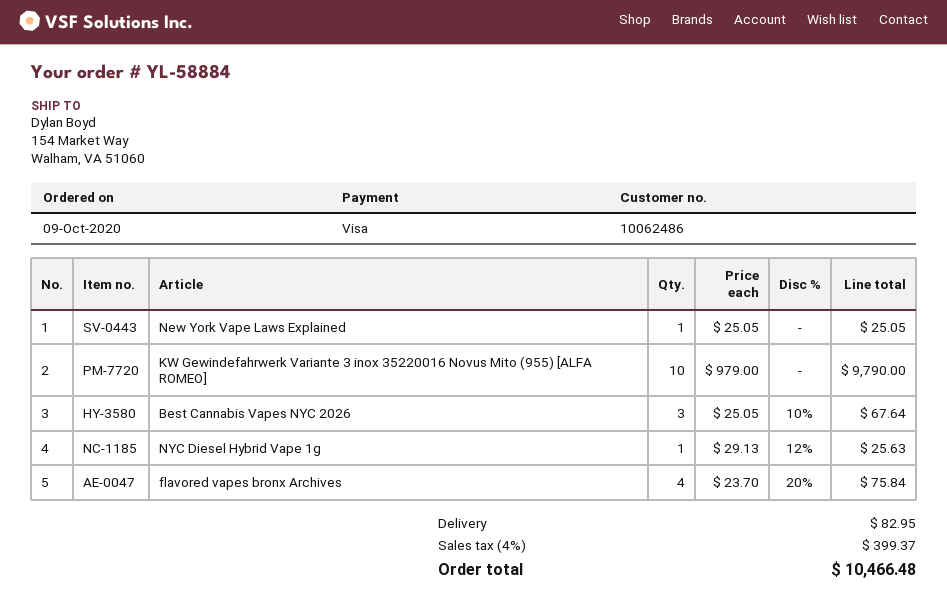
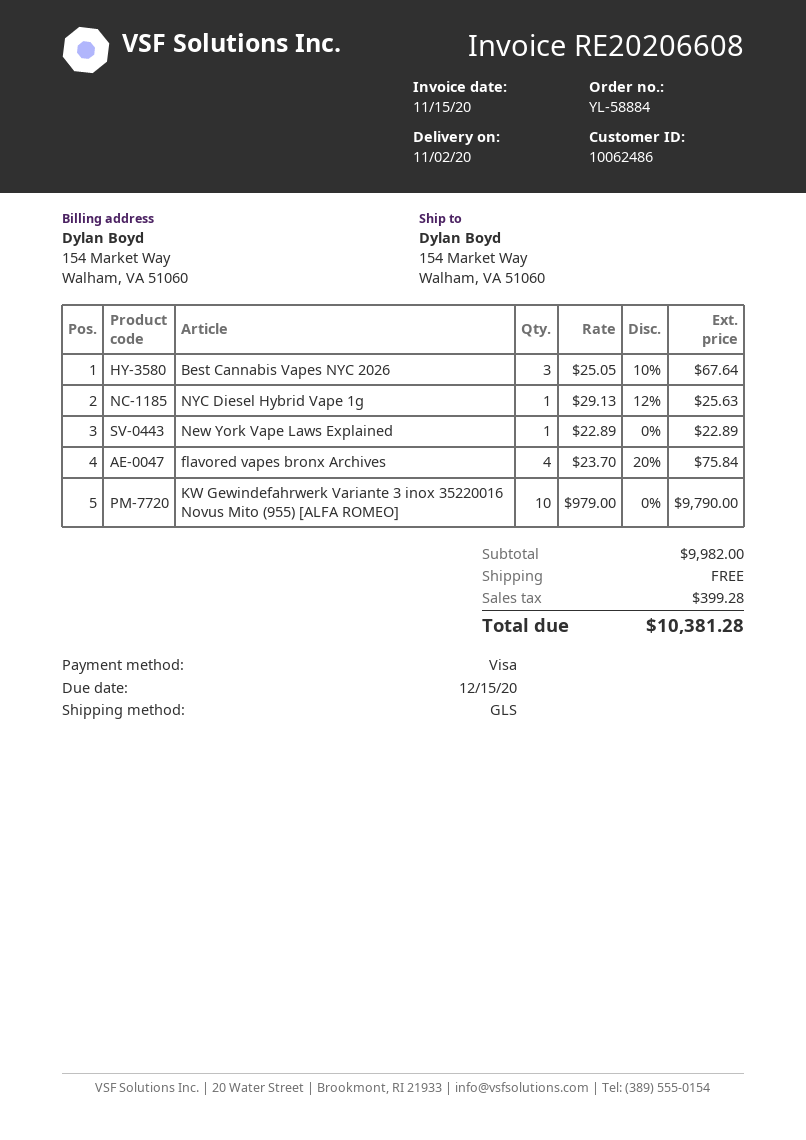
New York Vape Laws Explained: 1 x 25.05 = 25.05 -> 1 x 22.89 = 22.89
shipping: 82.95 -> 0.00
tax: 399.37 -> 399.28
total: 10466.48 -> 10381.28

